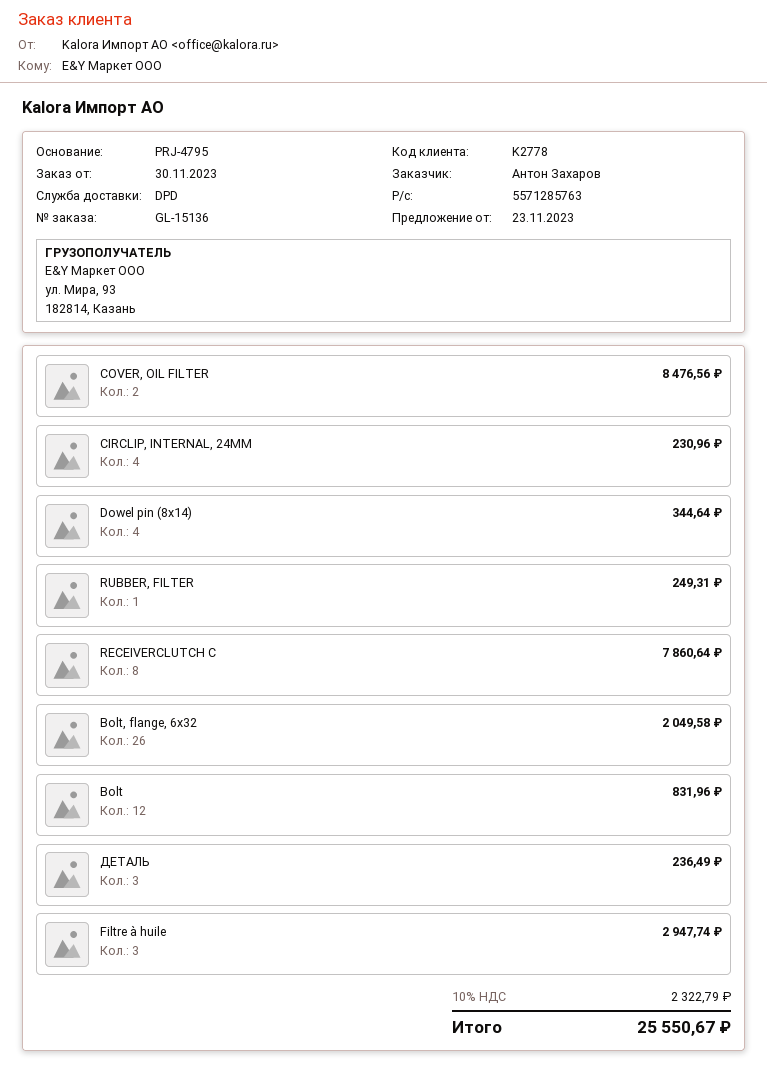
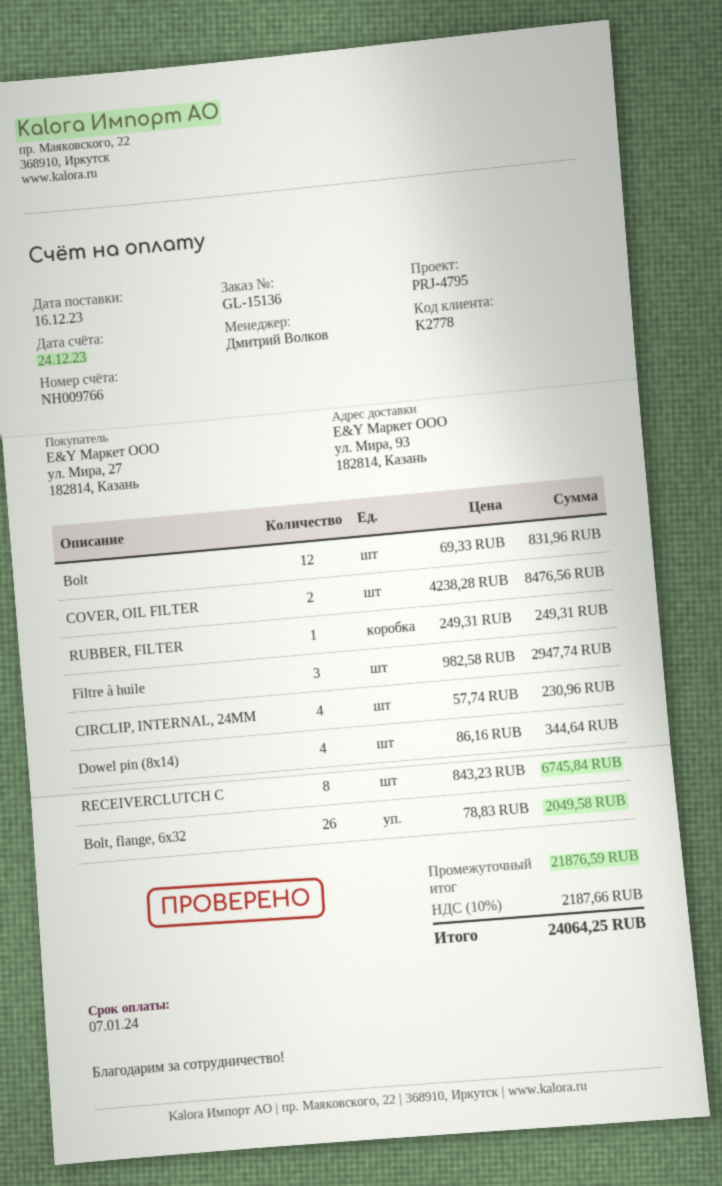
RECEIVERCLUTCH C: 8 for 7860.64 -> 8 for 6745.84
ДЕТАЛЬ: 3 for 236.49 -> none
tax: 10% = 2322.79 -> 10% = 2187.66
total: 25550.67 -> 24064.25

